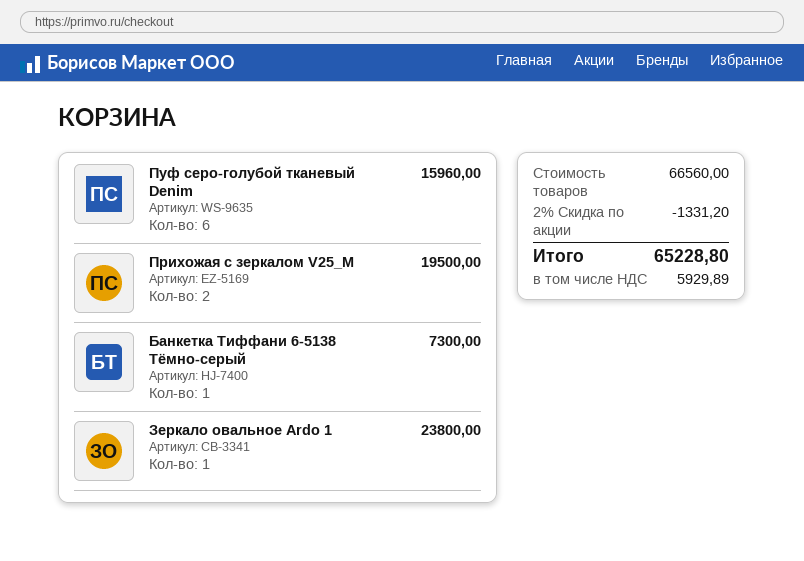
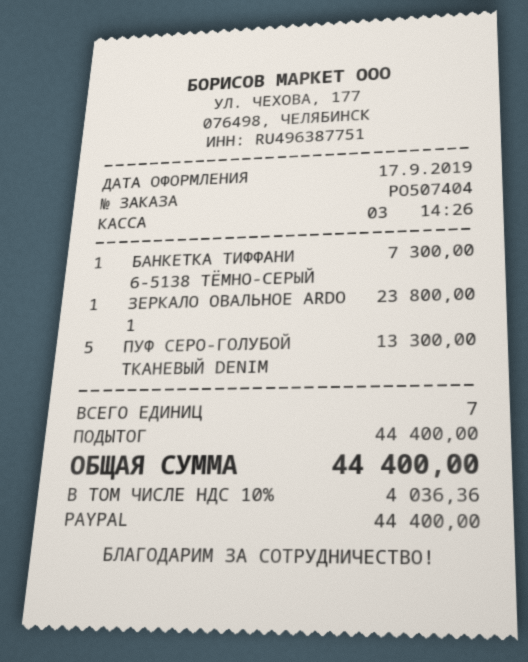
Пуф серо-голубой тканевый Denim: 6 for 15960.00 -> 5 for 13300.00
Прихожая с зеркалом V25_M: 2 for 19500.00 -> none
subtotal: 66560.00 -> 44400.00
discount: 2% = 1331.20 -> none
tax: 5929.89 -> 4036.36
total: 65228.80 -> 44400.00

